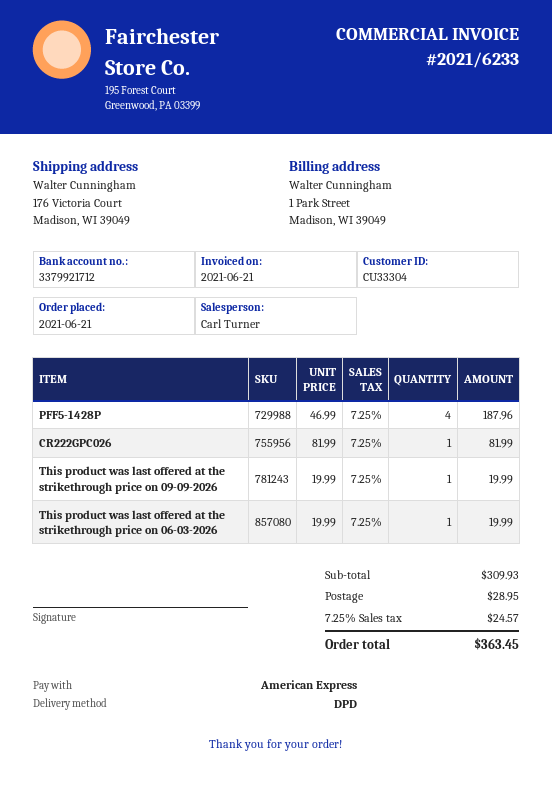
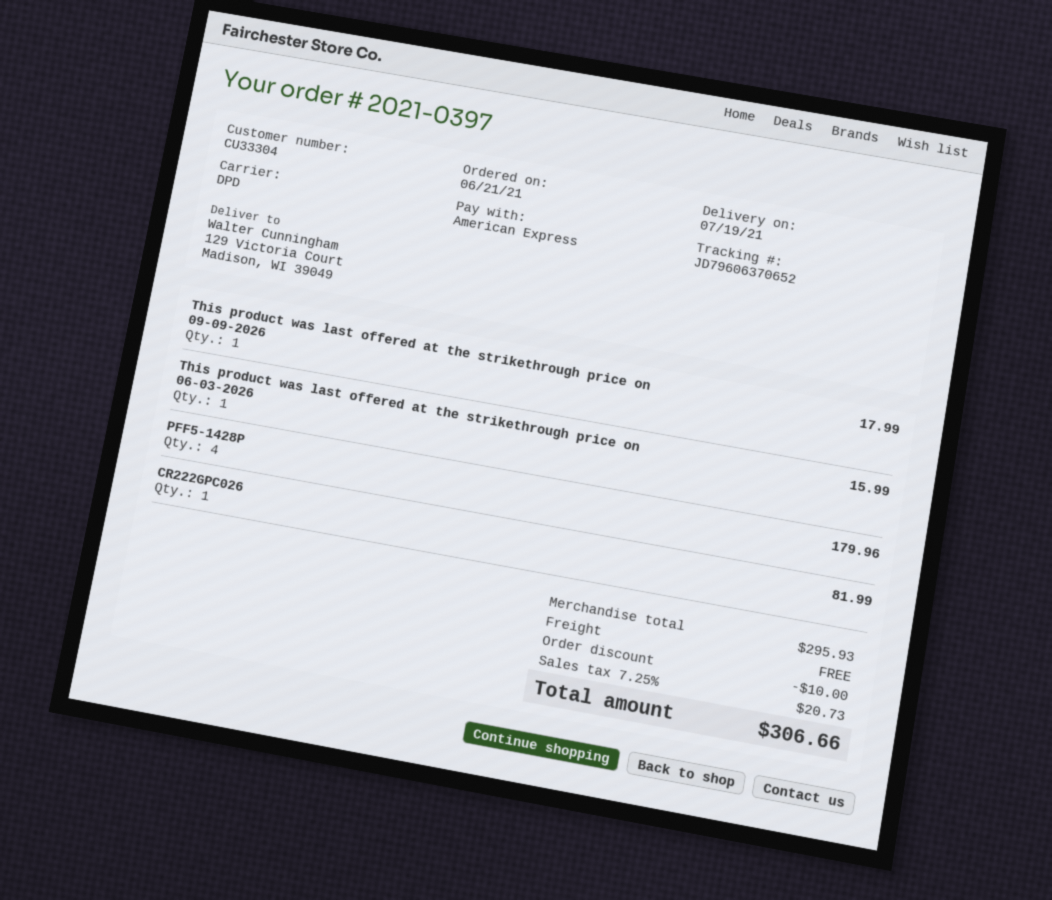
ship to: 176 Victoria Court, Madison, WI 39049 -> 129 Victoria Court, Madison, WI 39049
PFF5-1428P: 4 for 187.96 -> 4 for 179.96
This product was last offered at the strikethrough price on 09-09-2026: 1 for 19.99 -> 1 for 17.99
This product was last offered at the strikethrough price on 06-03-2026: 1 for 19.99 -> 1 for 15.99
subtotal: 309.93 -> 295.93
discount: none -> 10.00
shipping: 28.95 -> 0.00
tax: 7.25% = 24.57 -> 7.25% = 20.73
total: 363.45 -> 306.66

